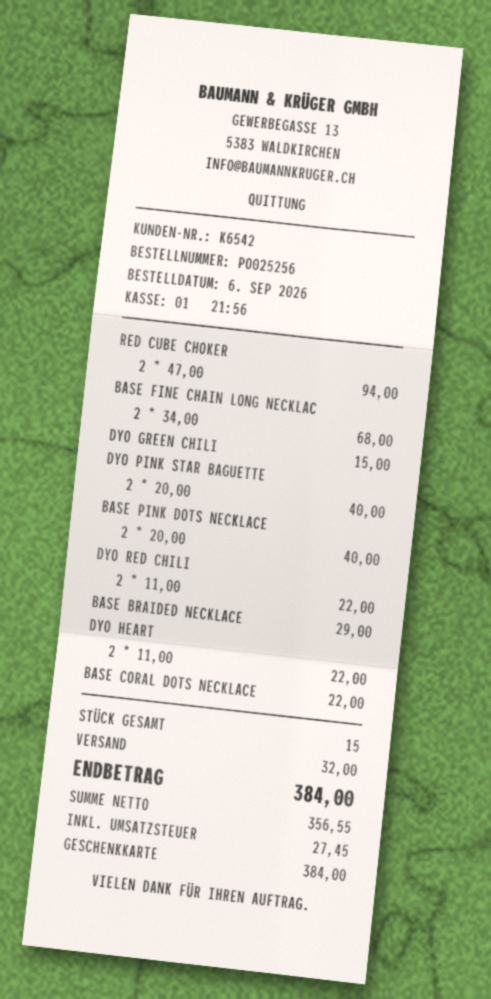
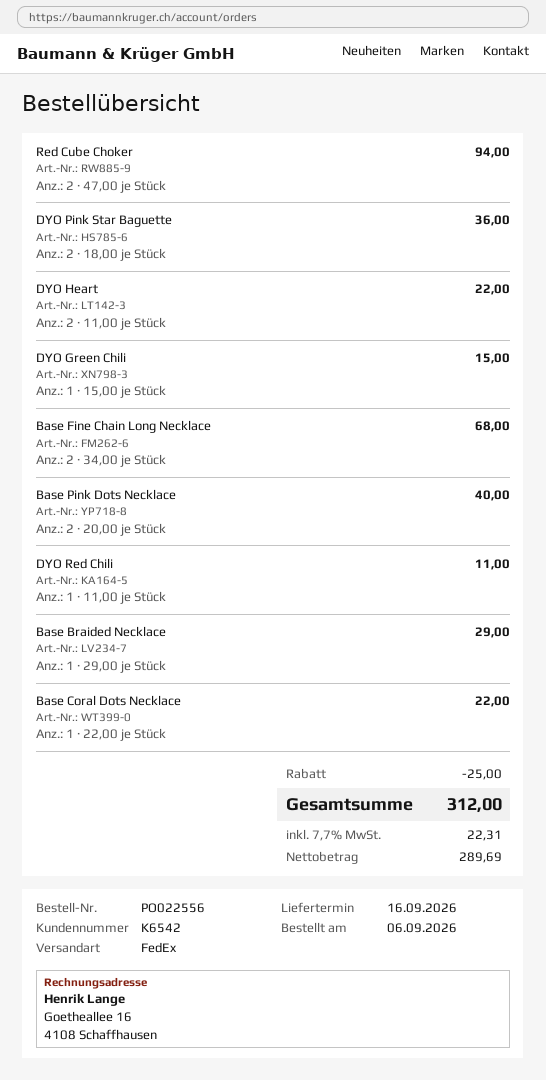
order number: PO025256 -> PO022556
DYO PINK STAR BAGUETTE: 2 x 20.00 = 40.00 -> 2 x 18.00 = 36.00
DYO RED CHILI: 2 x 11.00 = 22.00 -> 1 x 11.00 = 11.00
discount: none -> 25.00
shipping: 32.00 -> none
net: 356.55 -> 289.69
tax: 27.45 -> 22.31
total: 384.00 -> 312.00

